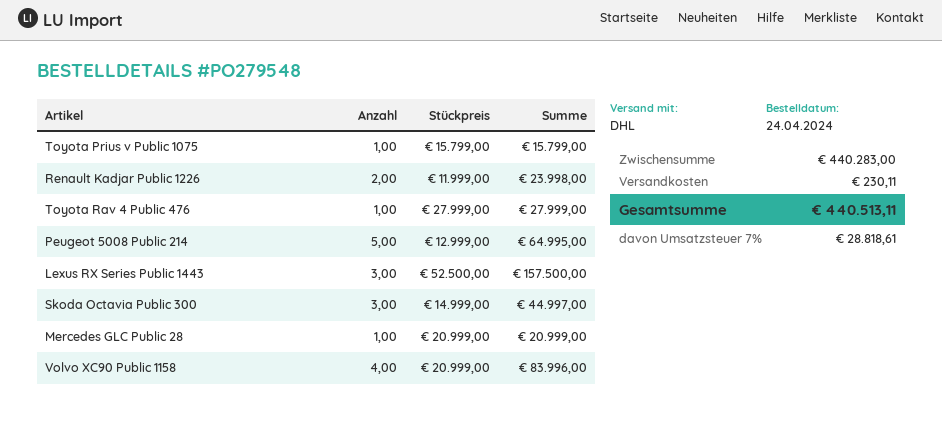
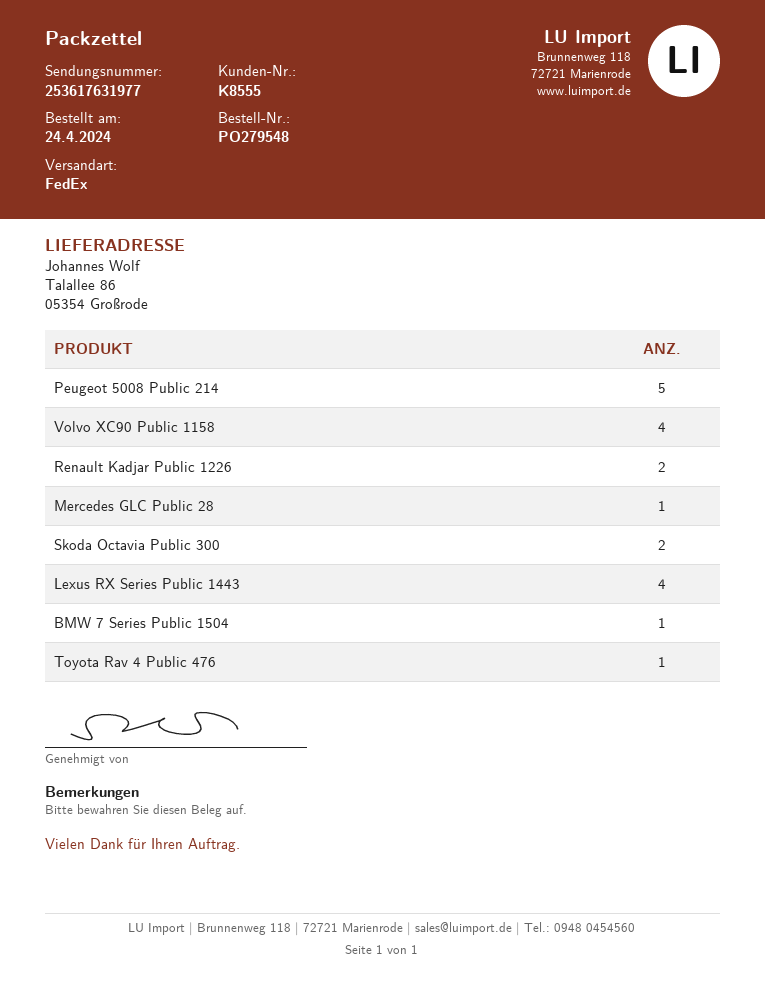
shipping method: DHL -> FedEx
Toyota Prius v Public 1075: 1 -> none
Lexus RX Series Public 1443: 3 -> 4
Skoda Octavia Public 300: 3 -> 2
BMW 7 Series Public 1504: none -> 1

